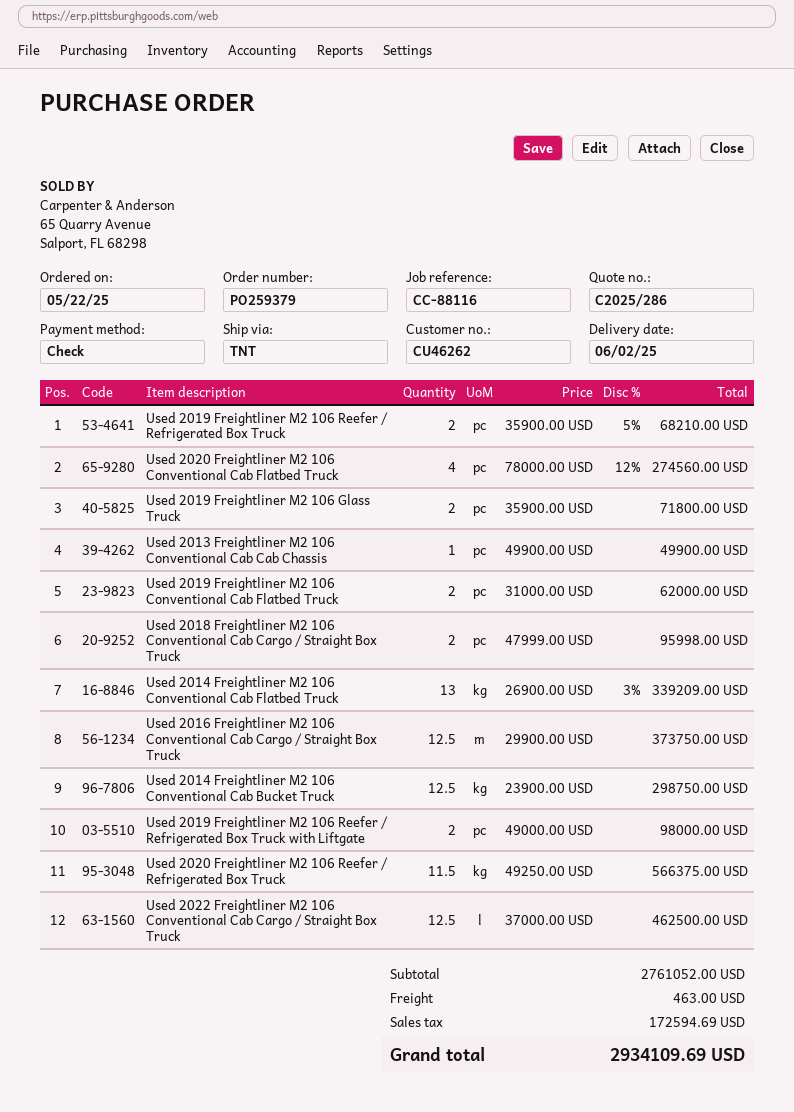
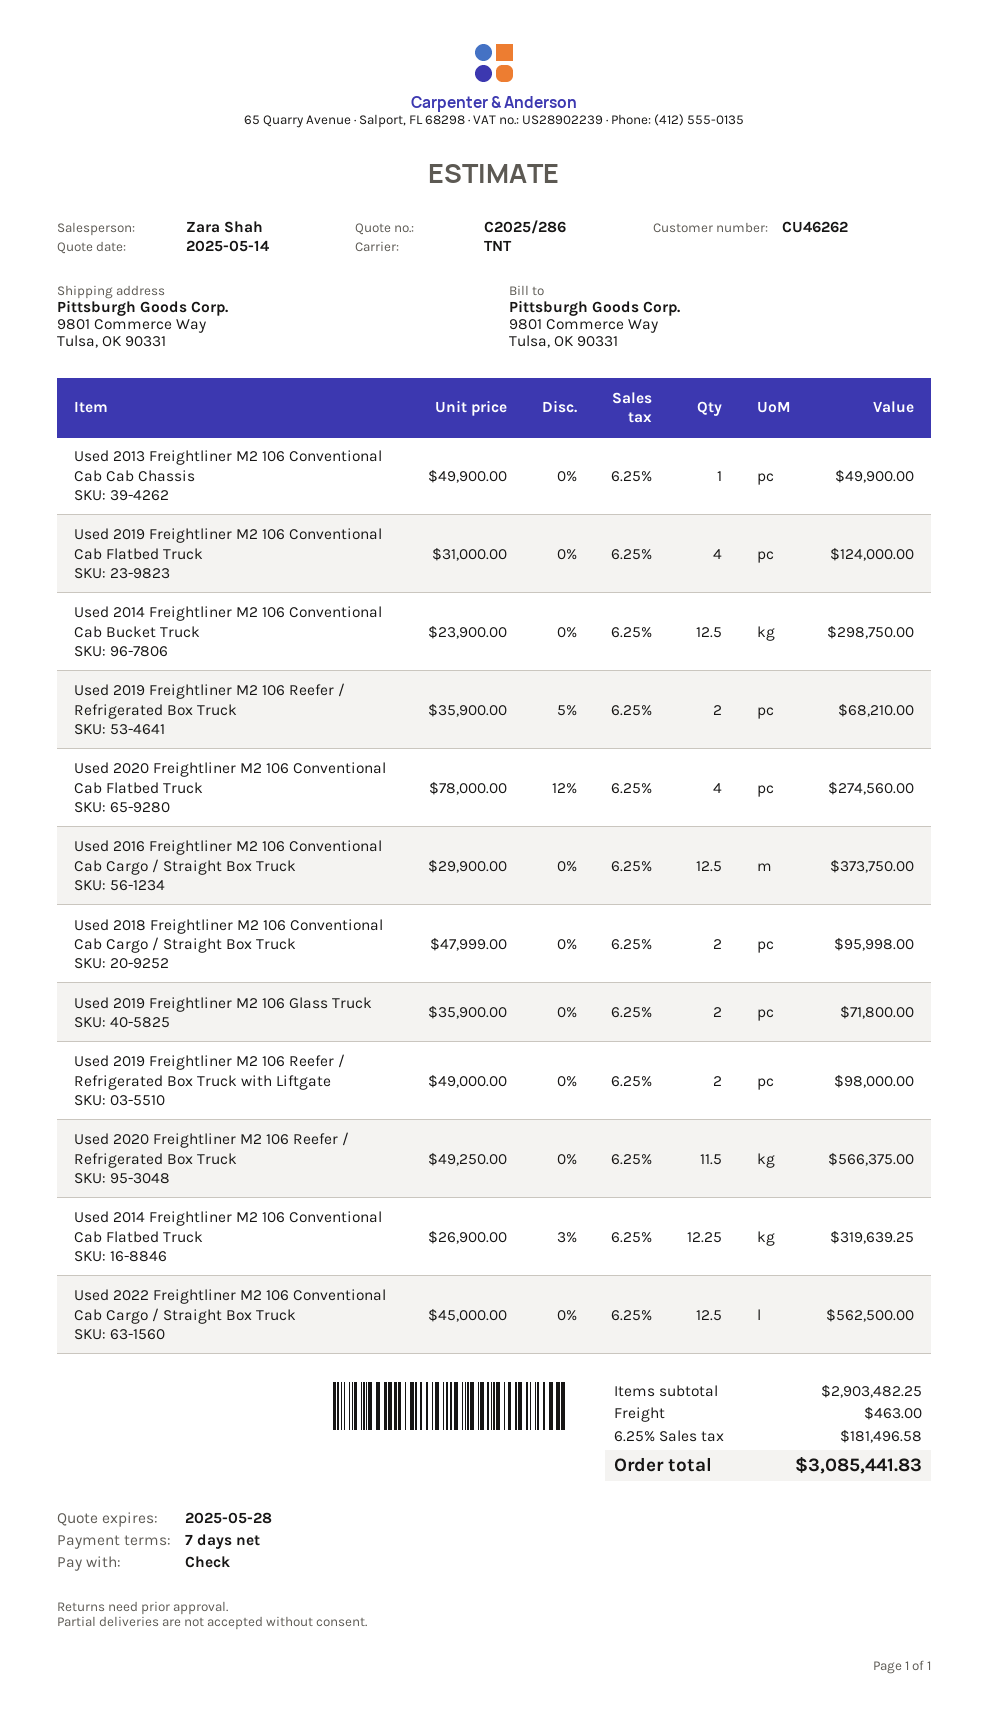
Used 2019 Freightliner M2 106 Conventional Cab Flatbed Truck: 2 x 31000.00 = 62000.00 -> 4 x 31000.00 = 124000.00
Used 2014 Freightliner M2 106 Conventional Cab Flatbed Truck: 13 x 26900.00 - 3% = 339209.00 -> 12.25 x 26900.00 - 3% = 319639.25
Used 2022 Freightliner M2 106 Conventional Cab Cargo / Straight Box Truck: 12.5 x 37000.00 = 462500.00 -> 12.5 x 45000.00 = 562500.00
subtotal: 2761052.00 -> 2903482.25
tax: 172594.69 -> 181496.58
total: 2934109.69 -> 3085441.83

